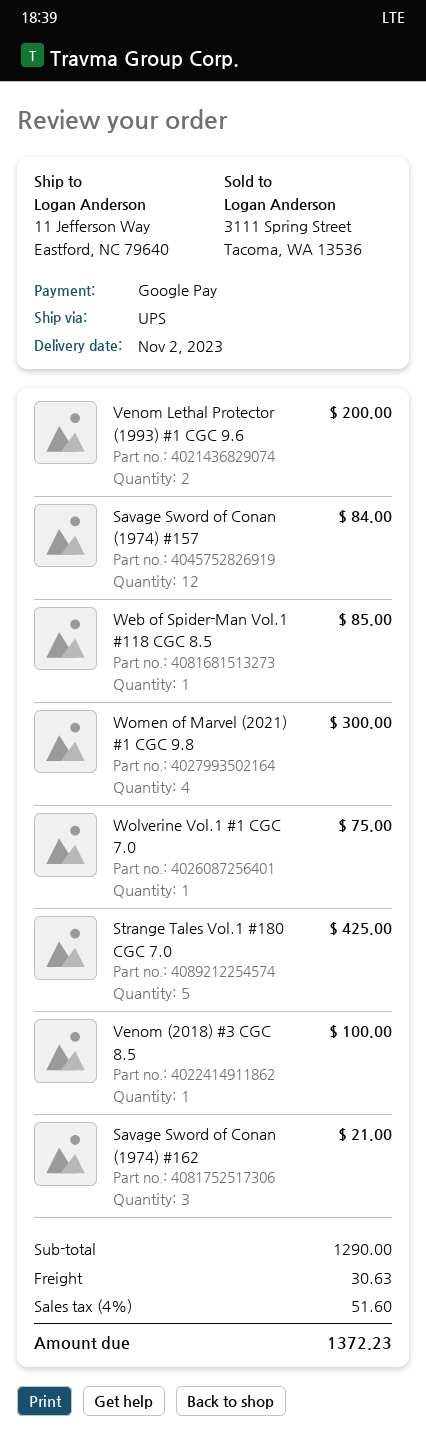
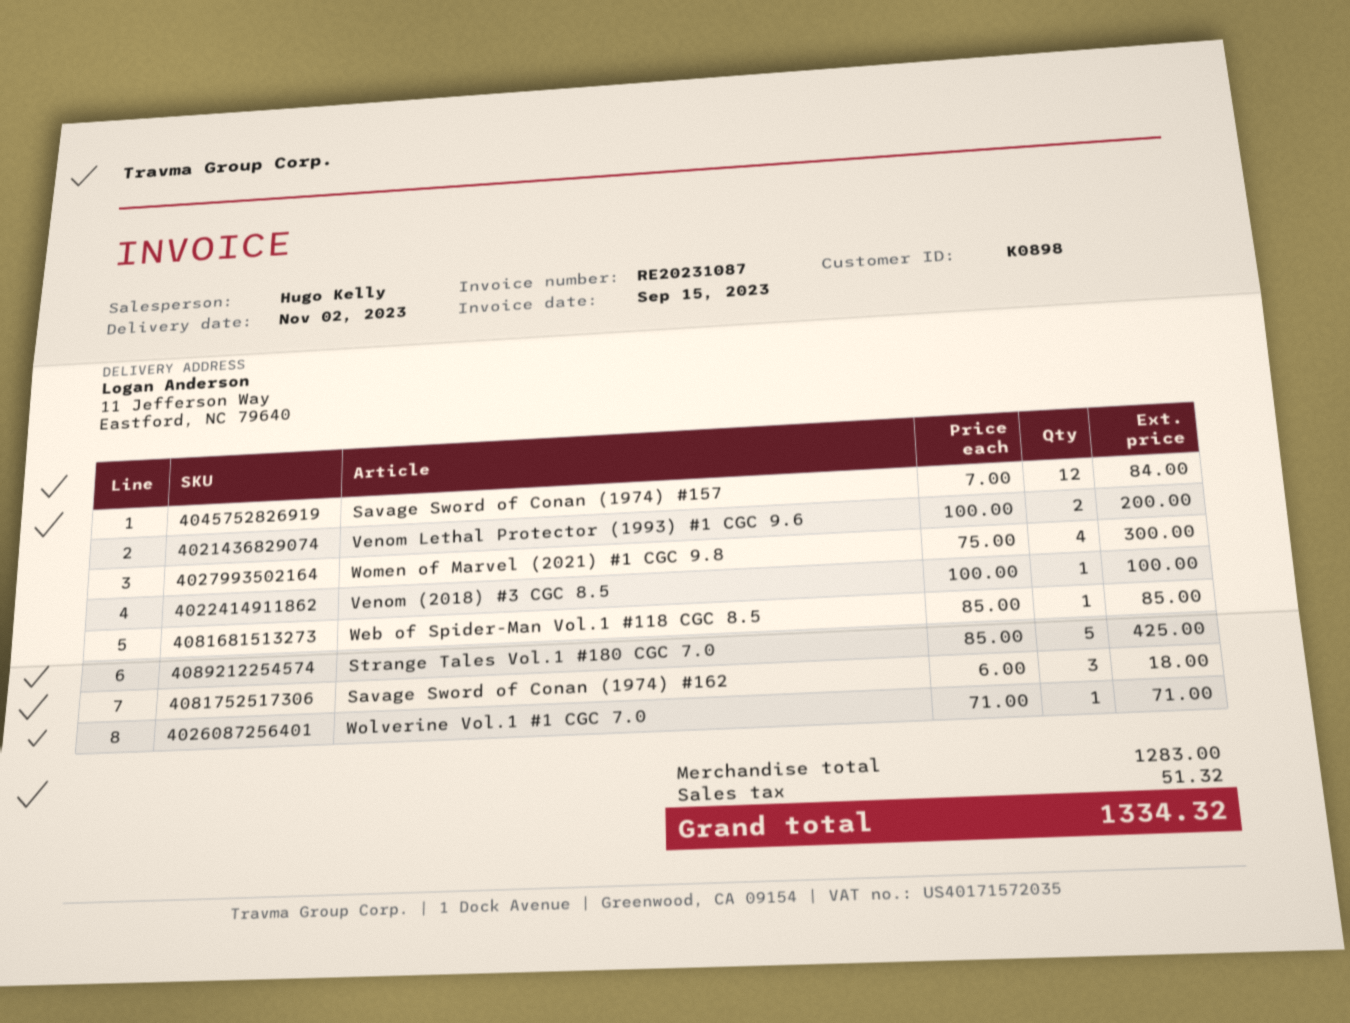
Wolverine Vol.1 #1 CGC 7.0: 1 for 75.00 -> 1 for 71.00
Savage Sword of Conan (1974) #162: 3 for 21.00 -> 3 for 18.00
subtotal: 1290.00 -> 1283.00
shipping: 30.63 -> none
tax: 51.60 -> 51.32
total: 1372.23 -> 1334.32

